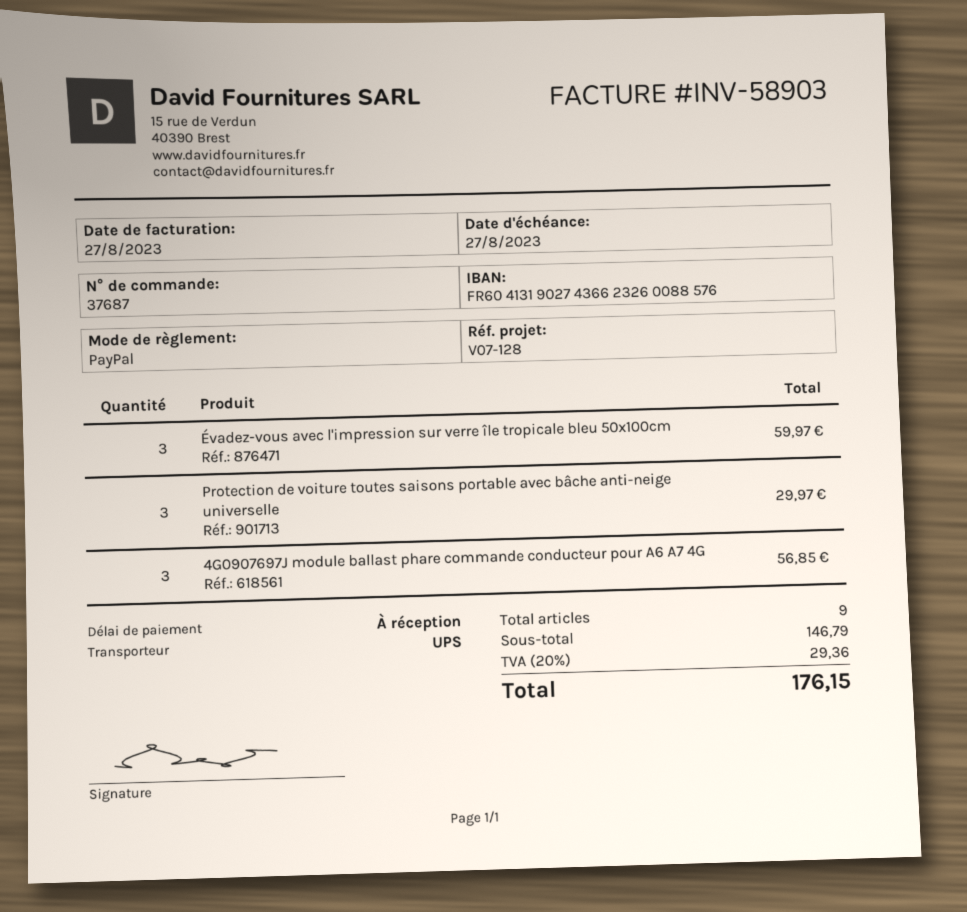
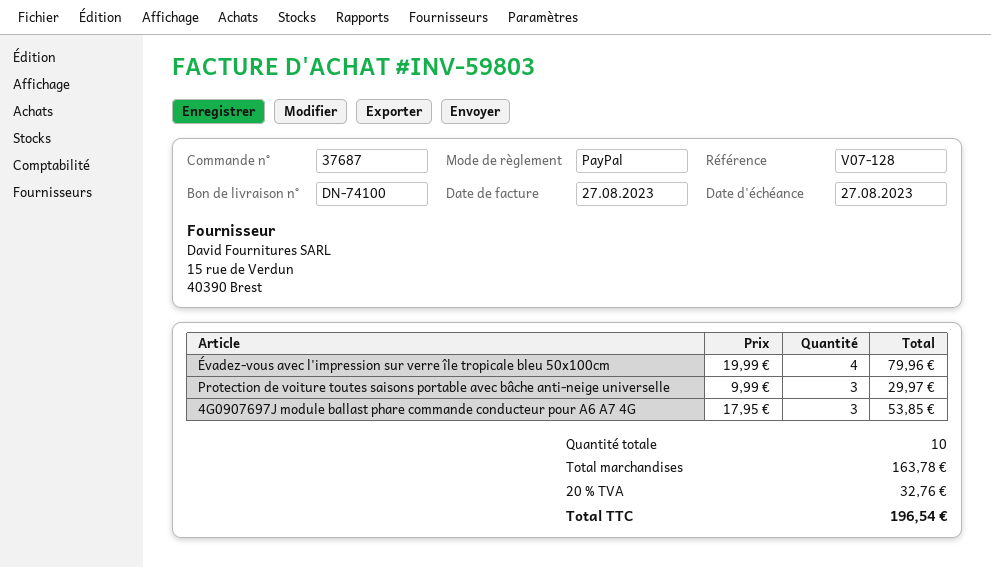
invoice number: INV-58903 -> INV-59803
Évadez-vous avec l'impression sur verre île tropicale bleu 50x100cm: 3 for 59.97 -> 4 for 79.96
4G0907697J module ballast phare commande conducteur pour A6 A7 4G: 3 for 56.85 -> 3 for 53.85
total quantity: 9 -> 10
subtotal: 146.79 -> 163.78
tax: 20% = 29.36 -> 20% = 32.76
total: 176.15 -> 196.54

